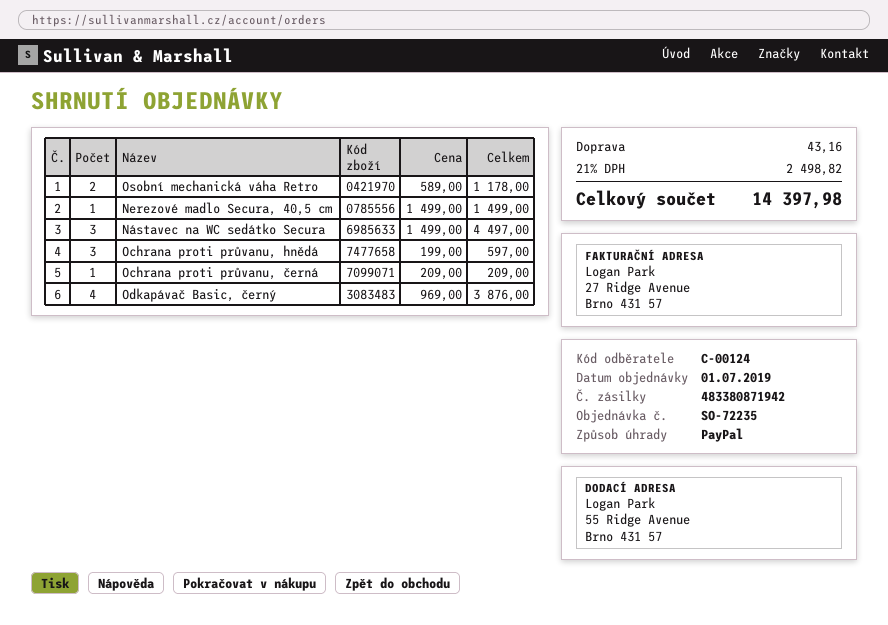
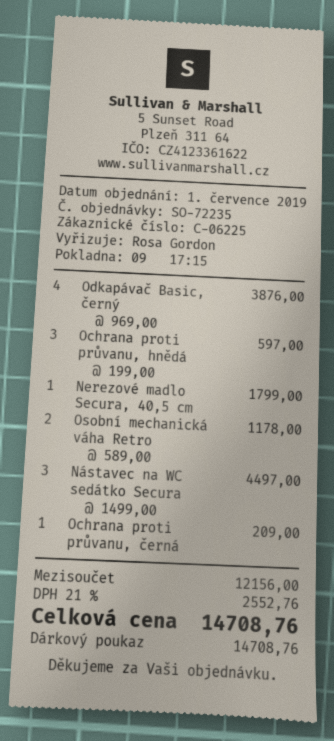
customer number: C-00124 -> C-06225
payment method: PayPal -> gift card
Nerezové madlo Secura, 40,5 cm: 1 x 1499.00 = 1499.00 -> 1 x 1799.00 = 1799.00
shipping: 43.16 -> none
tax: 21% = 2498.82 -> 21% = 2552.76
total: 14397.98 -> 14708.76

